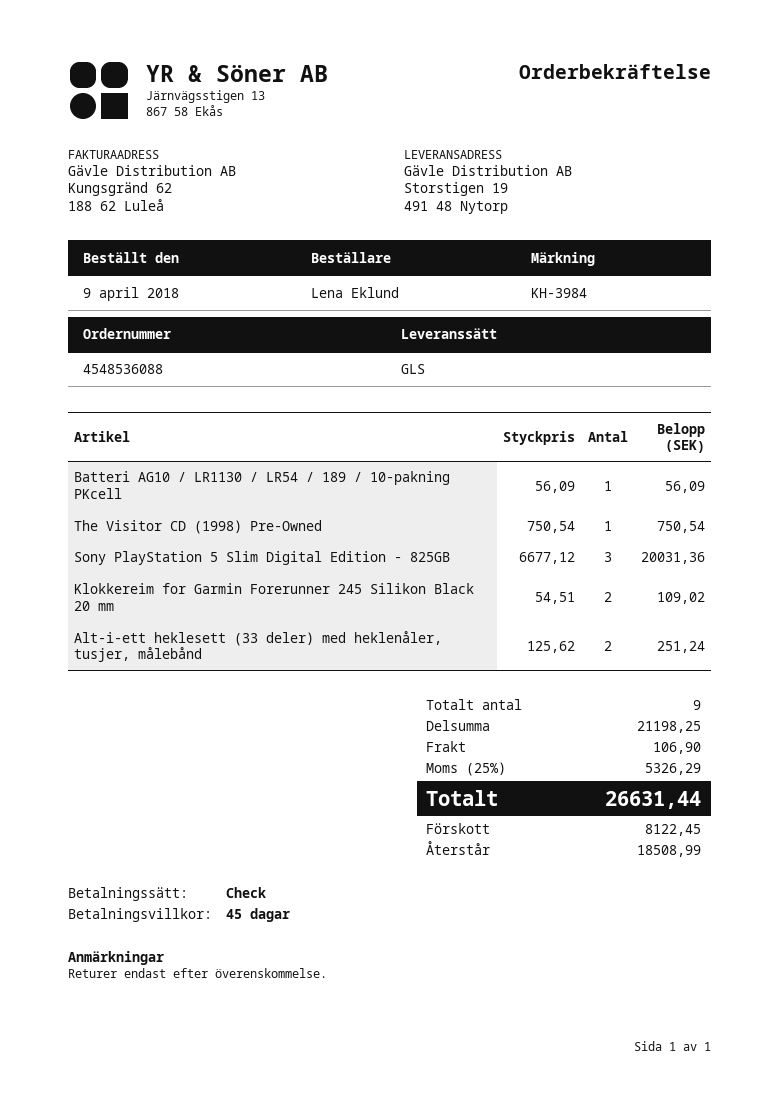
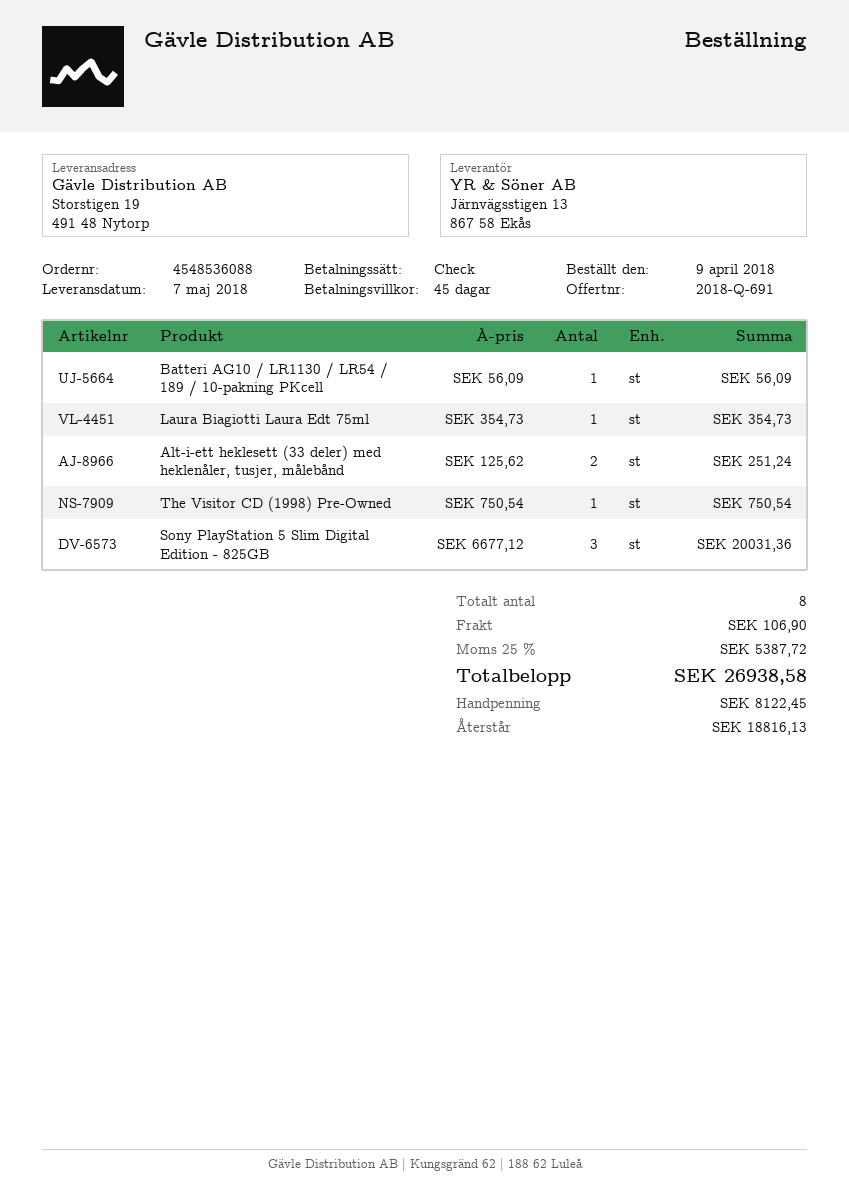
Klokkereim for Garmin Forerunner 245 Silikon Black 20 mm: 2 x 54.51 = 109.02 -> none
Laura Biagiotti Laura Edt 75ml: none -> 1 x 354.73 = 354.73
total quantity: 9 -> 8
tax: 25% = 5326.29 -> 25% = 5387.72
total: 26631.44 -> 26938.58
balance: 18508.99 -> 18816.13

